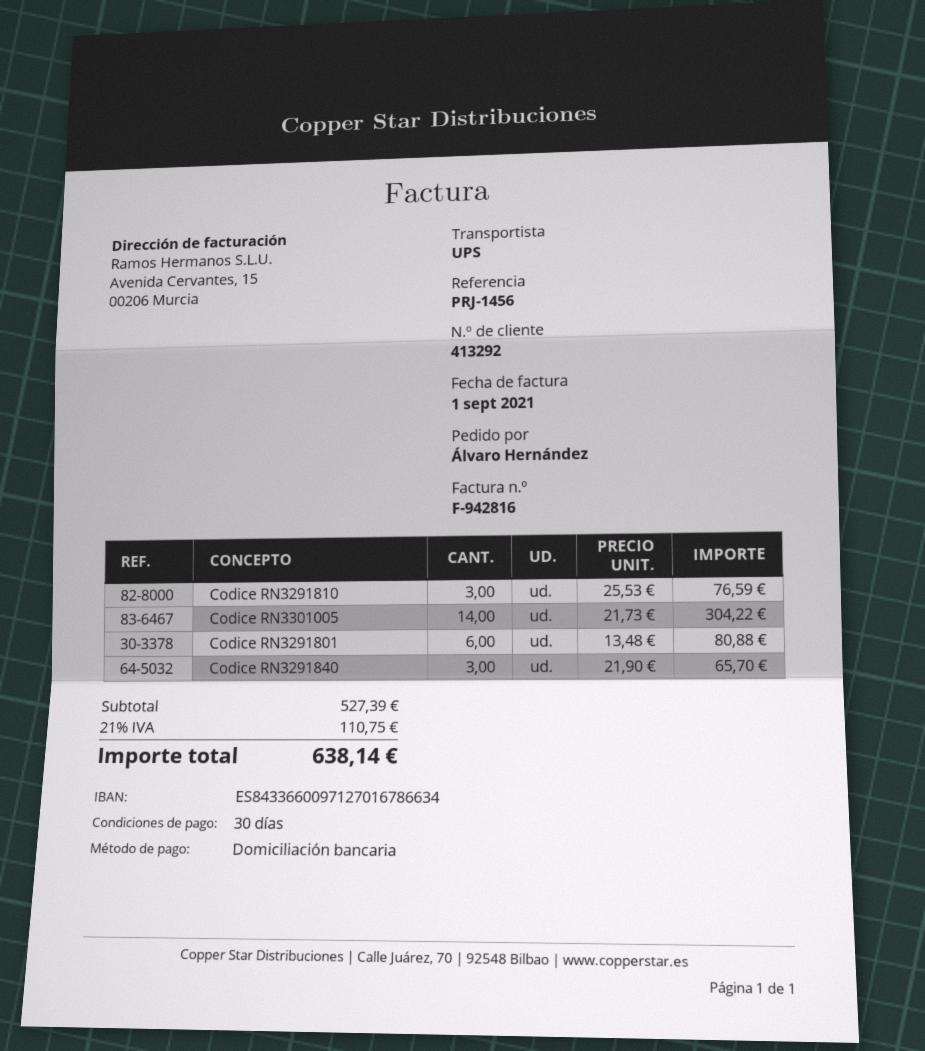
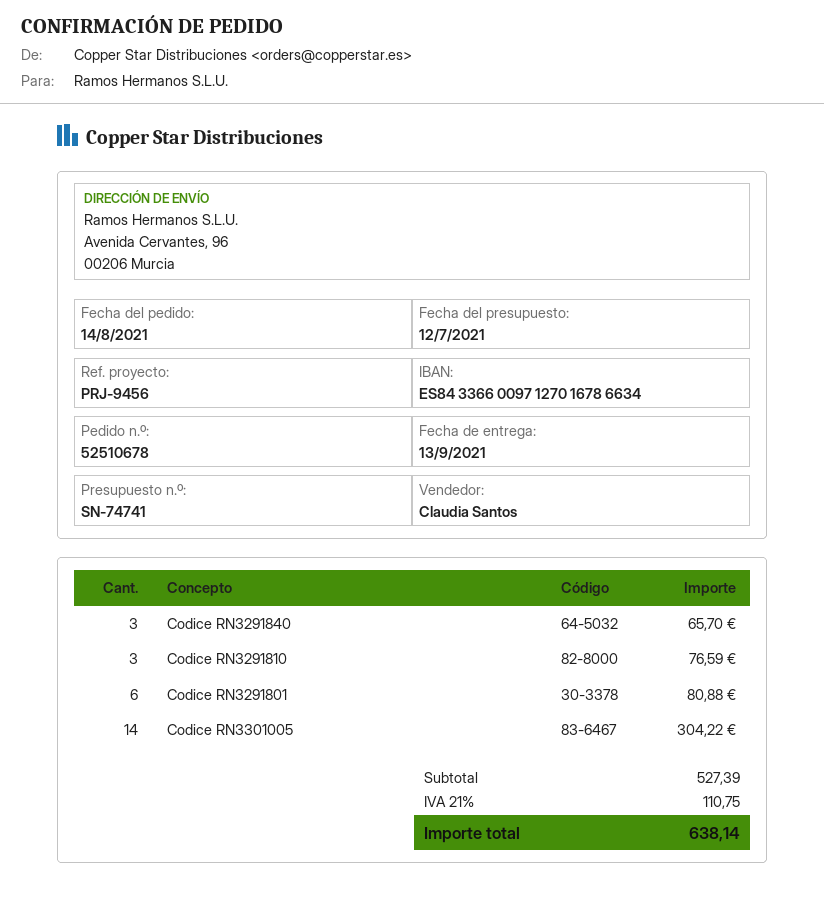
reference: PRJ-1456 -> PRJ-9456

